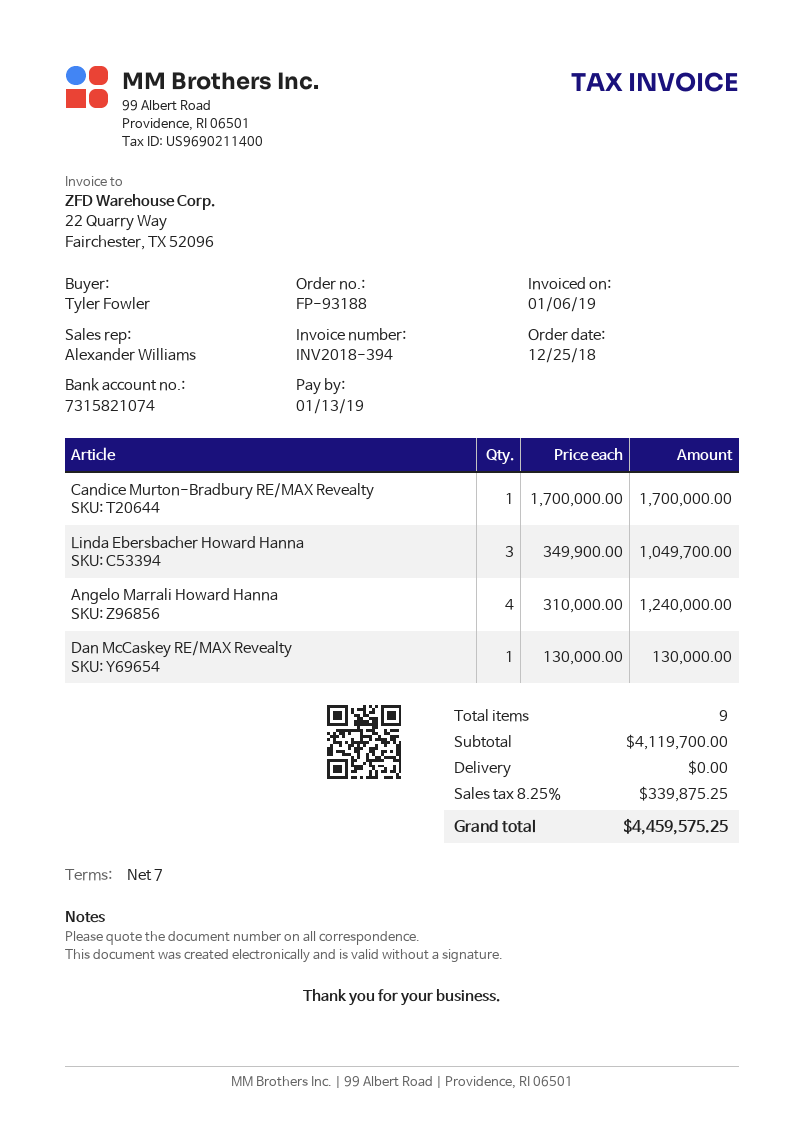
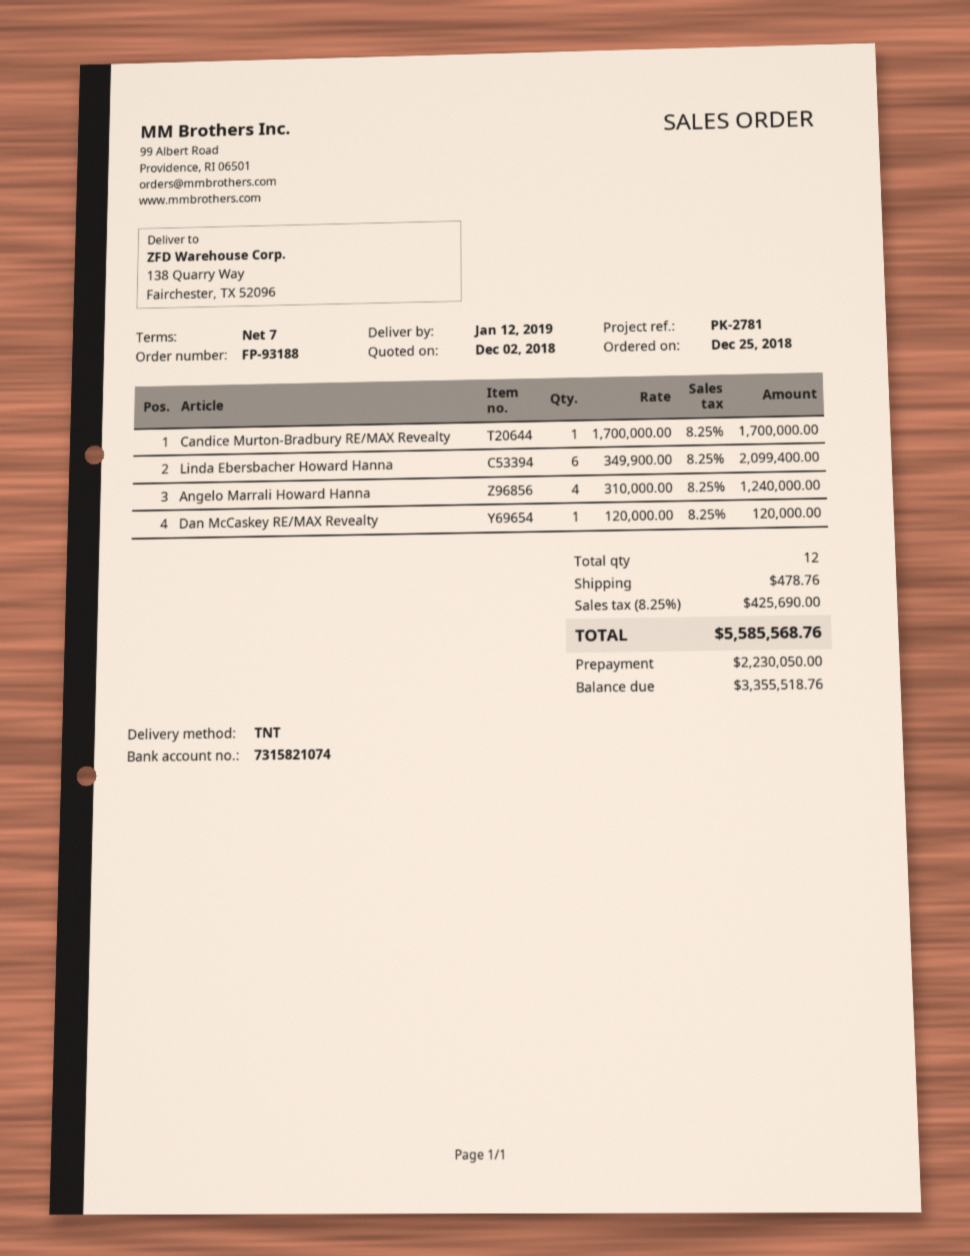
Linda Ebersbacher Howard Hanna: 3 x 349900.00 = 1049700.00 -> 6 x 349900.00 = 2099400.00
Dan McCaskey RE/MAX Revealty: 1 x 130000.00 = 130000.00 -> 1 x 120000.00 = 120000.00
total quantity: 9 -> 12
shipping: 0.00 -> 478.76
tax: 8.25% = 339875.25 -> 8.25% = 425690.00
total: 4459575.25 -> 5585568.76

